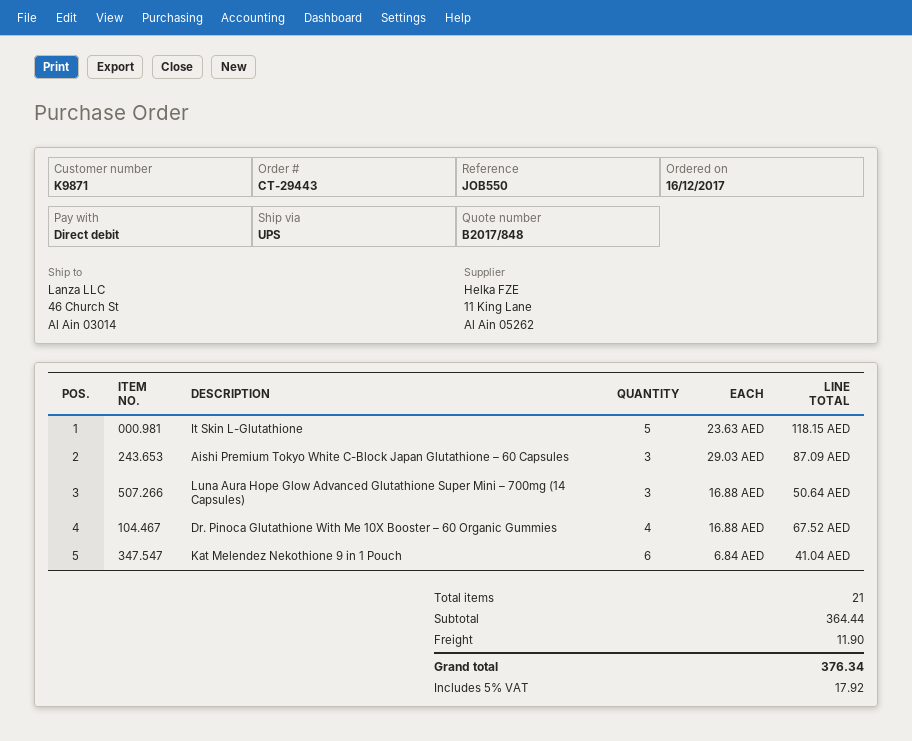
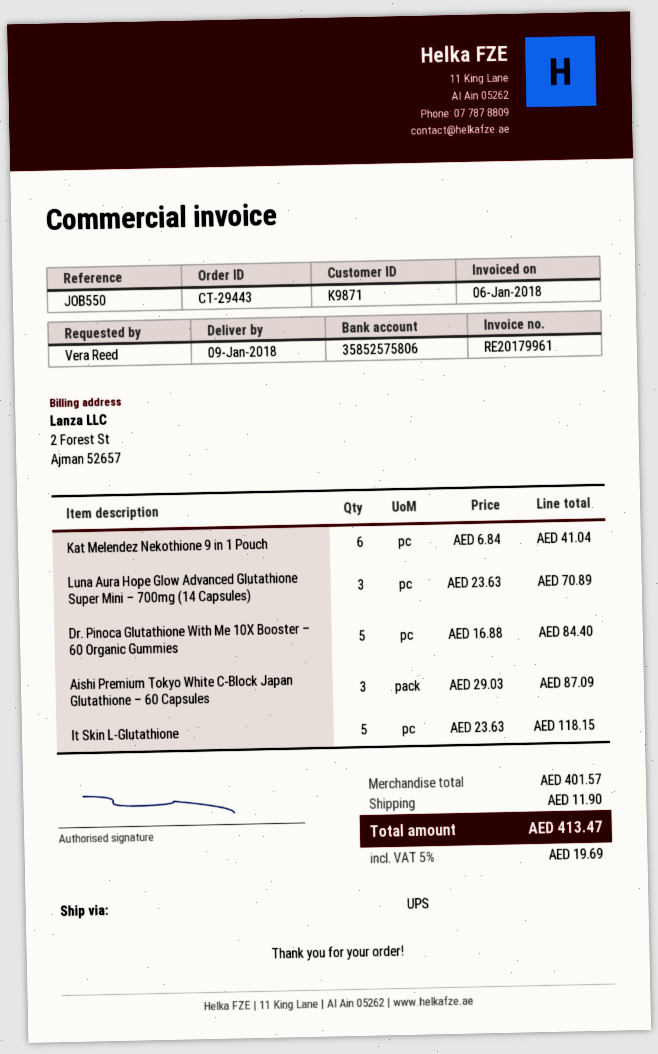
Luna Aura Hope Glow Advanced Glutathione Super Mini – 700mg (14 Capsules): 3 x 16.88 = 50.64 -> 3 x 23.63 = 70.89
Dr. Pinoca Glutathione With Me 10X Booster – 60 Organic Gummies: 4 x 16.88 = 67.52 -> 5 x 16.88 = 84.40
subtotal: 364.44 -> 401.57
tax: 5% = 17.92 -> 5% = 19.69
total: 376.34 -> 413.47

